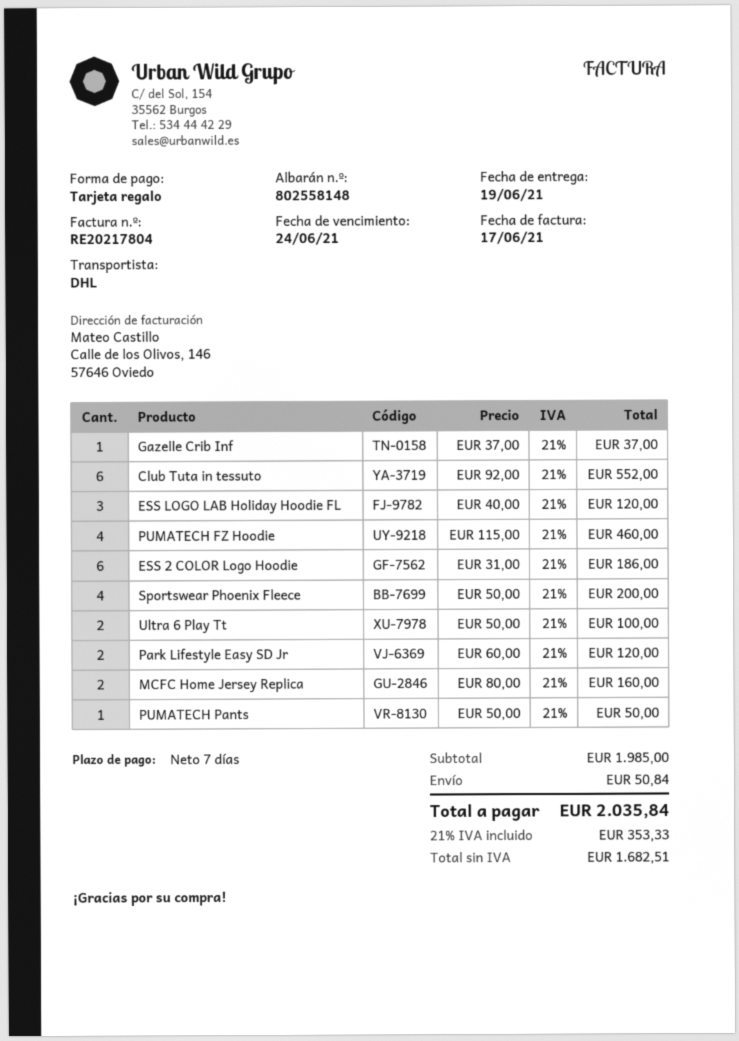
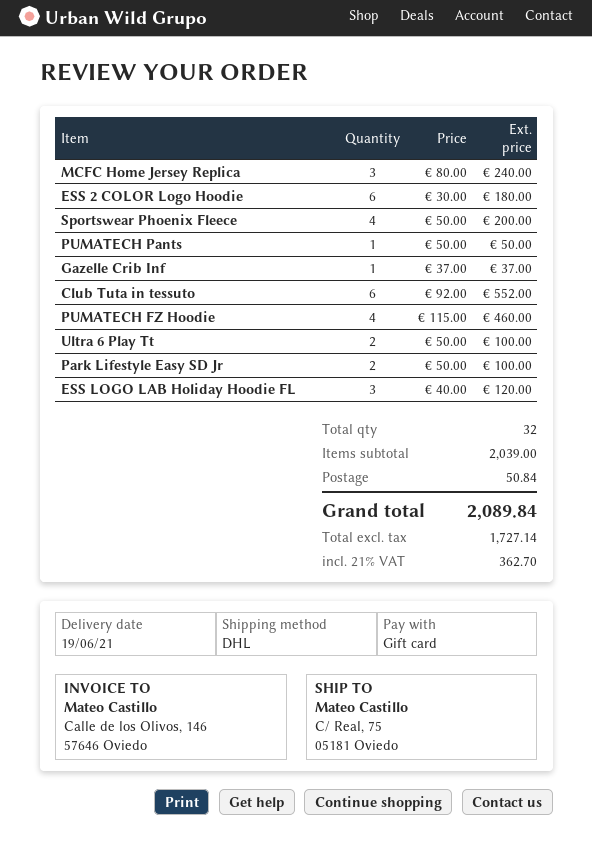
ESS 2 COLOR Logo Hoodie: 6 x 31.00 = 186.00 -> 6 x 30.00 = 180.00
Park Lifestyle Easy SD Jr: 2 x 60.00 = 120.00 -> 2 x 50.00 = 100.00
MCFC Home Jersey Replica: 2 x 80.00 = 160.00 -> 3 x 80.00 = 240.00
subtotal: 1985.00 -> 2039.00
net: 1682.51 -> 1727.14
tax: 21% = 353.33 -> 21% = 362.70
total: 2035.84 -> 2089.84

